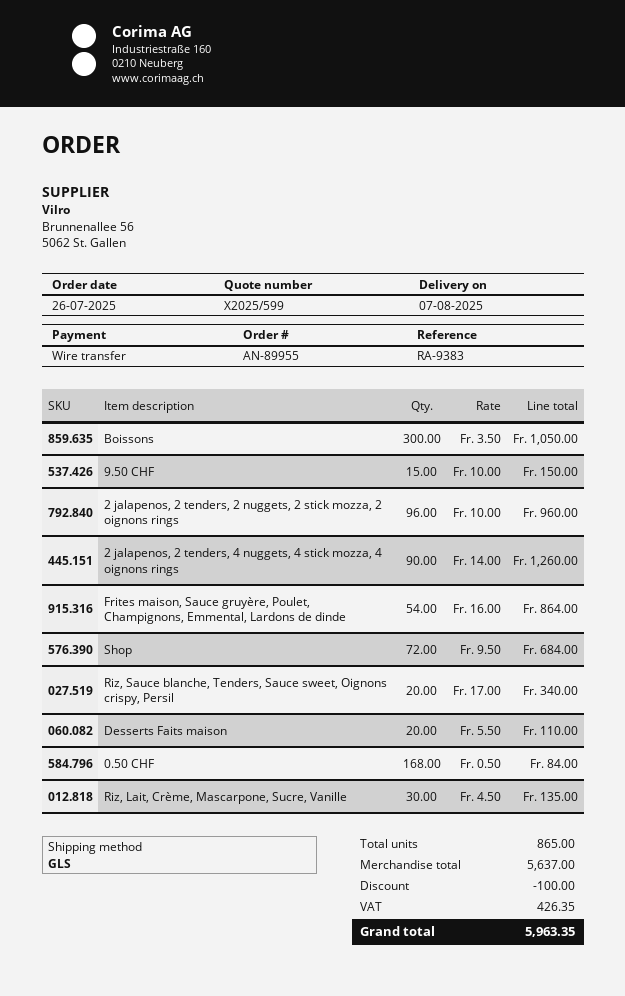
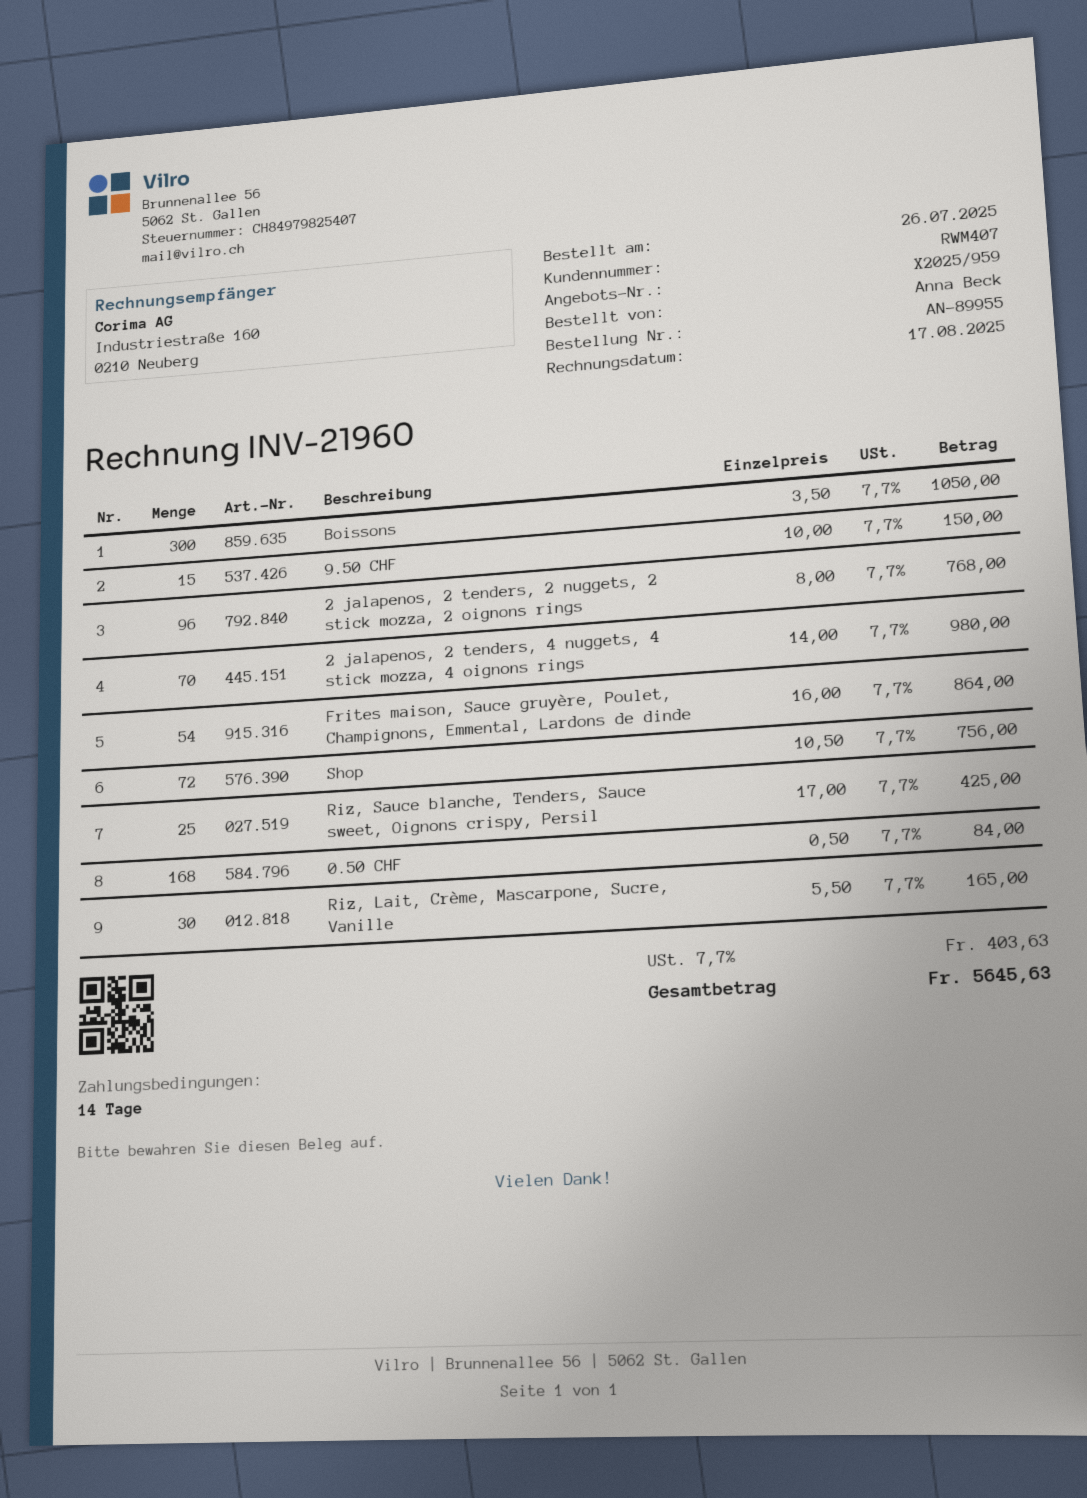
quote number: X2025/599 -> X2025/959
2 jalapenos, 2 tenders, 2 nuggets, 2 stick mozza, 2 oignons rings: 96 x 10.00 = 960.00 -> 96 x 8.00 = 768.00
2 jalapenos, 2 tenders, 4 nuggets, 4 stick mozza, 4 oignons rings: 90 x 14.00 = 1260.00 -> 70 x 14.00 = 980.00
Shop: 72 x 9.50 = 684.00 -> 72 x 10.50 = 756.00
Riz, Sauce blanche, Tenders, Sauce sweet, Oignons crispy, Persil: 20 x 17.00 = 340.00 -> 25 x 17.00 = 425.00
Desserts Faits maison: 20 x 5.50 = 110.00 -> none
Riz, Lait, Crème, Mascarpone, Sucre, Vanille: 30 x 4.50 = 135.00 -> 30 x 5.50 = 165.00
discount: 100.00 -> none
tax: 426.35 -> 403.63
total: 5963.35 -> 5645.63

